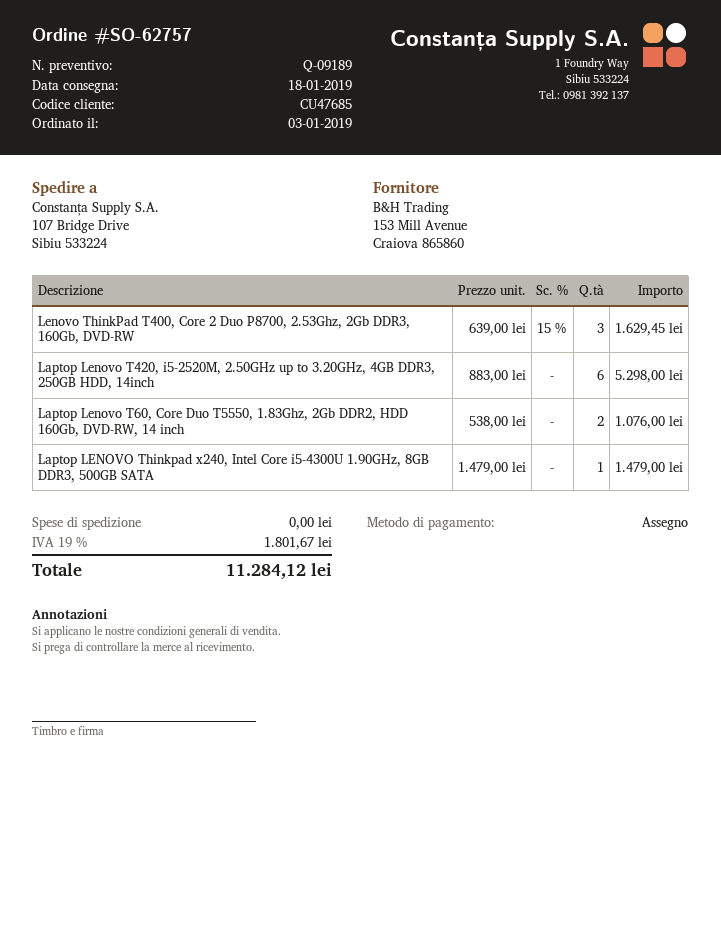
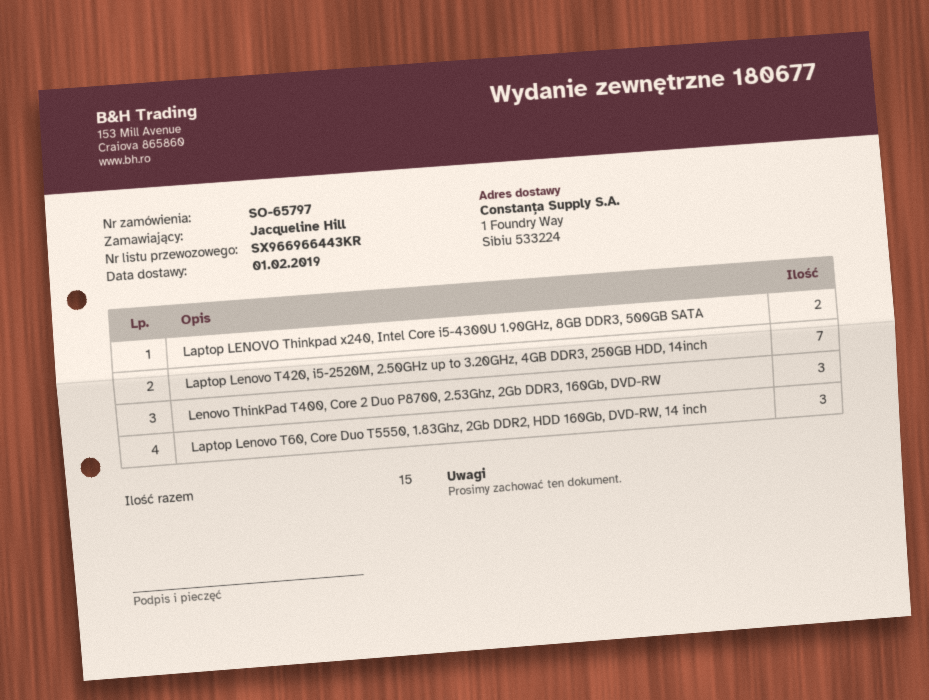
order number: SO-62757 -> SO-65797
delivery date: 2019-01-18 -> 2019-02-01
ship to: 107 Bridge Drive, Sibiu 533224 -> 1 Foundry Way, Sibiu 533224
Laptop Lenovo T420, i5-2520M, 2.50GHz up to 3.20GHz, 4GB DDR3, 250GB HDD, 14inch: 6 -> 7
Laptop Lenovo T60, Core Duo T5550, 1.83Ghz, 2Gb DDR2, HDD 160Gb, DVD-RW, 14 inch: 2 -> 3
Laptop LENOVO Thinkpad x240, Intel Core i5-4300U 1.90GHz, 8GB DDR3, 500GB SATA: 1 -> 2

